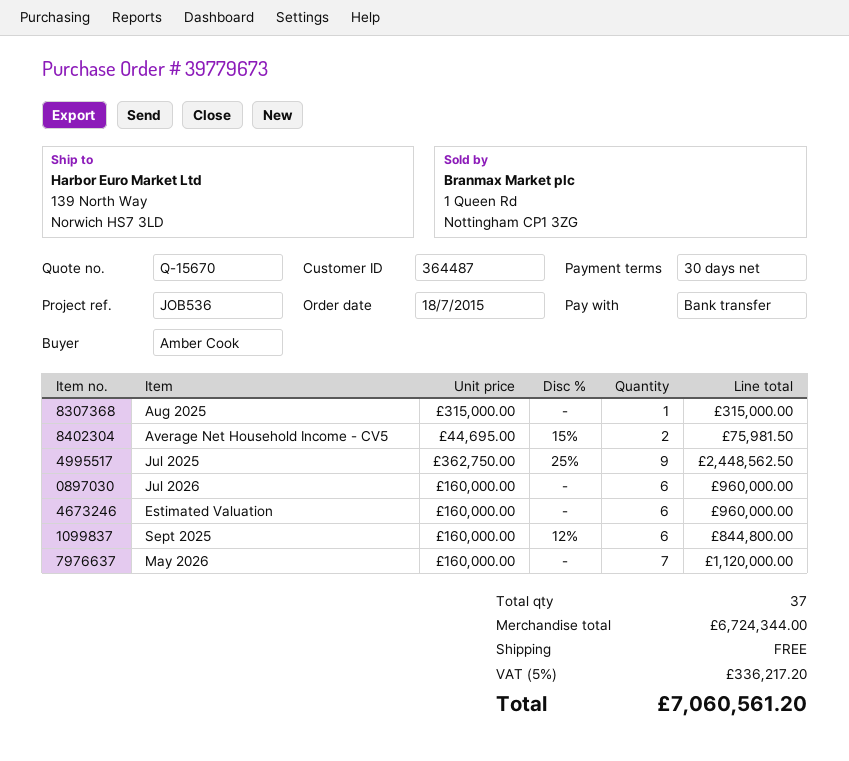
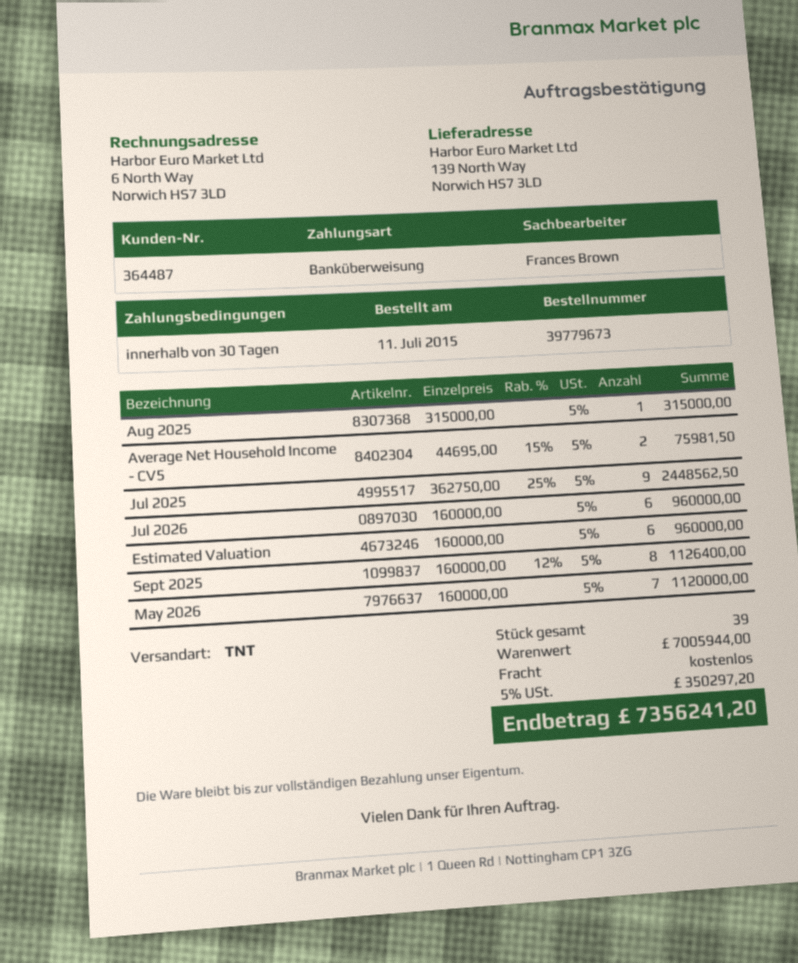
order date: 2015-07-18 -> 2015-07-11
Sept 2025: 6 x 160000.00 - 12% = 844800.00 -> 8 x 160000.00 - 12% = 1126400.00
total quantity: 37 -> 39
subtotal: 6724344.00 -> 7005944.00
tax: 5% = 336217.20 -> 5% = 350297.20
total: 7060561.20 -> 7356241.20

